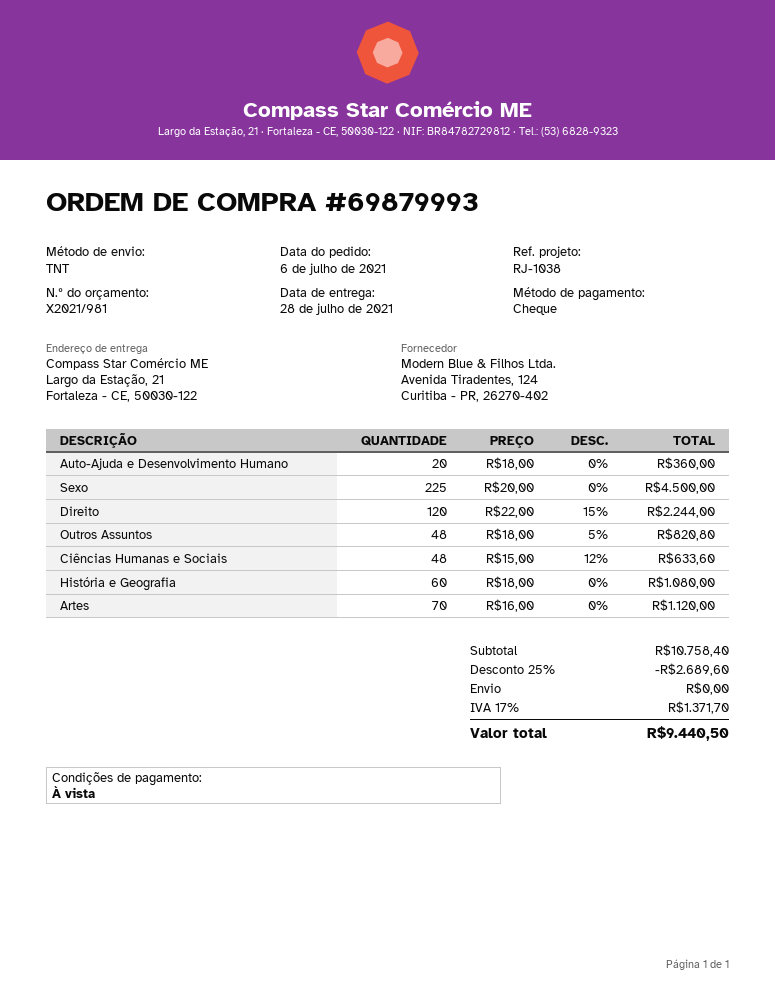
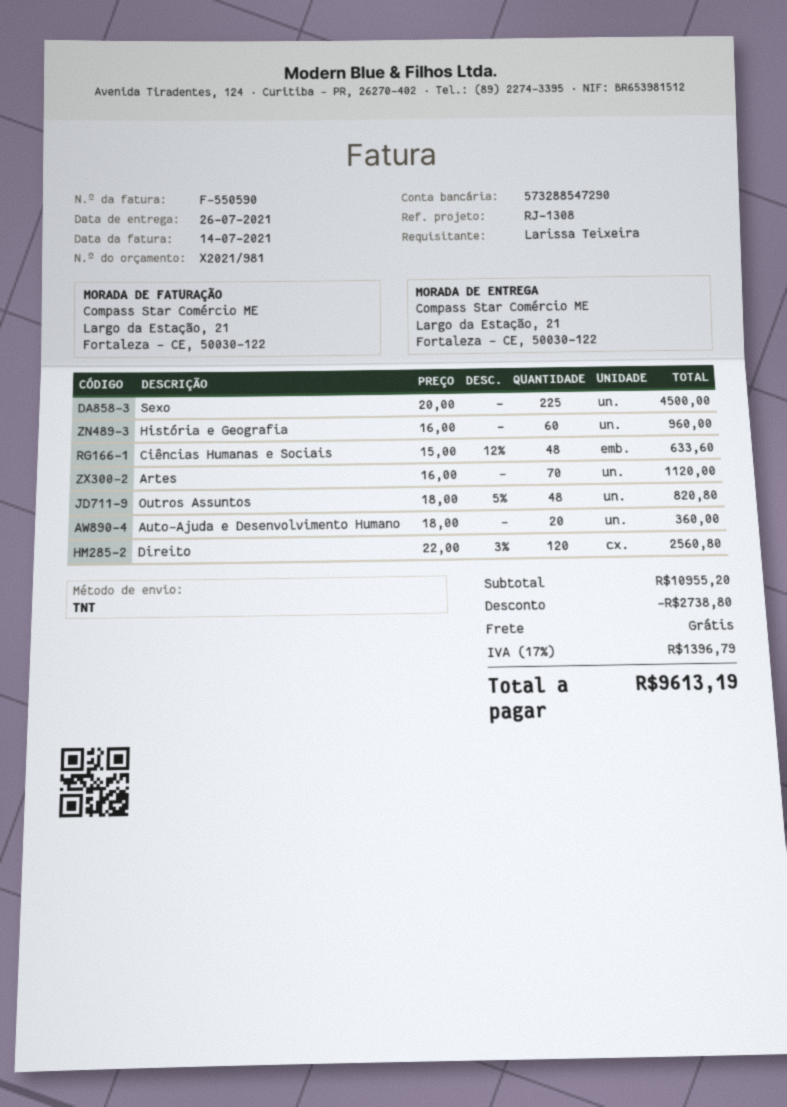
delivery date: 2021-07-28 -> 2021-07-26
reference: RJ-1038 -> RJ-1308
Direito: 120 x 22.00 - 15% = 2244.00 -> 120 x 22.00 - 3% = 2560.80
História e Geografia: 60 x 18.00 = 1080.00 -> 60 x 16.00 = 960.00
subtotal: 10758.40 -> 10955.20
discount: 2689.60 -> 2738.80
tax: 17% = 1371.70 -> 17% = 1396.79
total: 9440.50 -> 9613.19

